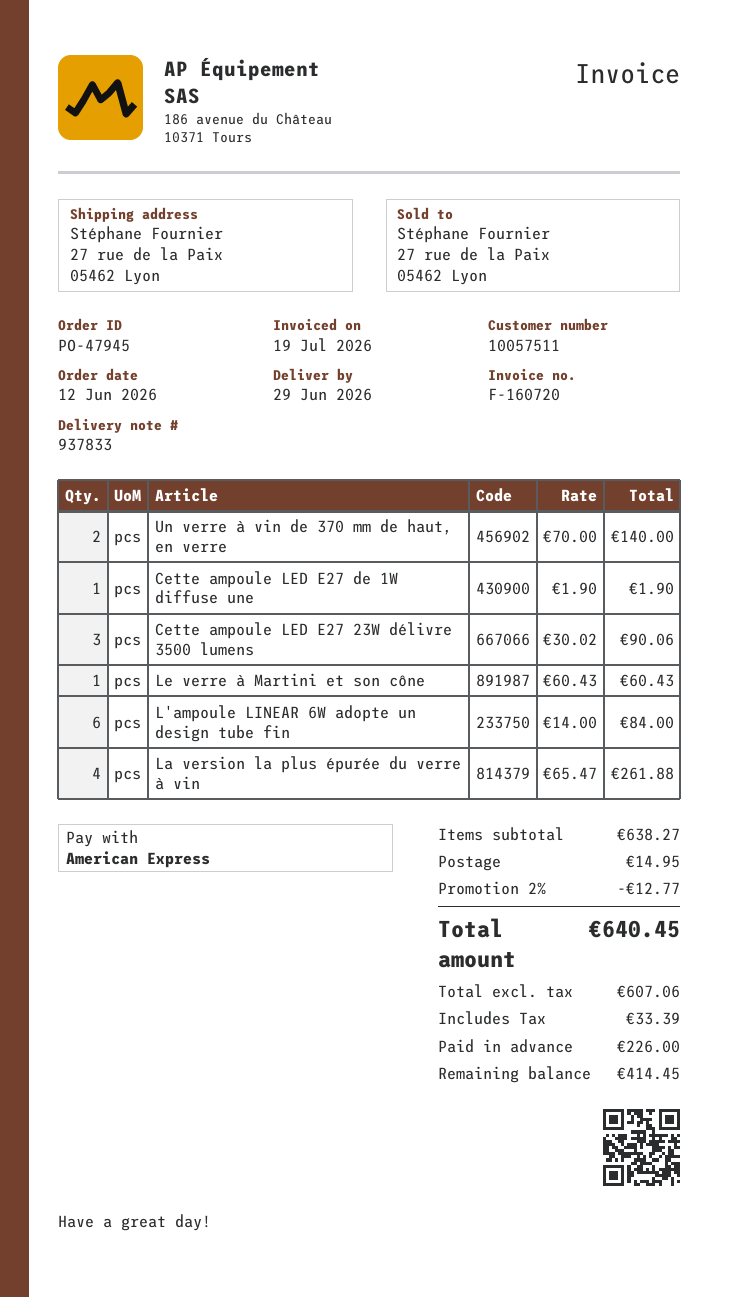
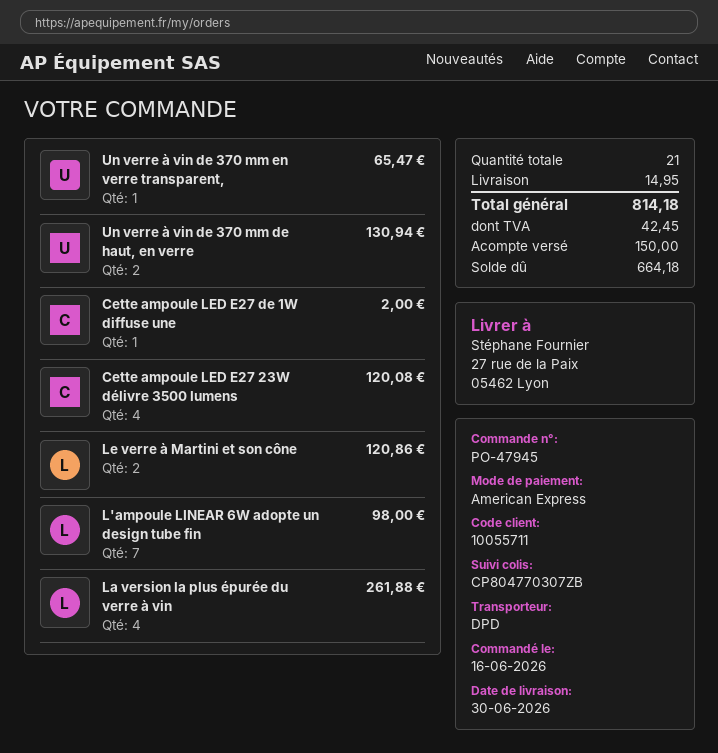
order date: 2026-06-12 -> 2026-06-16
delivery date: 2026-06-29 -> 2026-06-30
customer number: 10057511 -> 10055711
Un verre à vin de 370 mm de haut, en verre: 2 for 140.00 -> 2 for 130.94
Cette ampoule LED E27 de 1W diffuse une: 1 for 1.90 -> 1 for 2.00
Cette ampoule LED E27 23W délivre 3500 lumens: 3 for 90.06 -> 4 for 120.08
Le verre à Martini et son cône: 1 for 60.43 -> 2 for 120.86
L'ampoule LINEAR 6W adopte un design tube fin: 6 for 84.00 -> 7 for 98.00
Un verre à vin de 370 mm en verre transparent,: none -> 1 for 65.47
discount: 2% = 12.77 -> none
tax: 33.39 -> 42.45
total: 640.45 -> 814.18
deposit: 226.00 -> 150.00
balance: 414.45 -> 664.18

